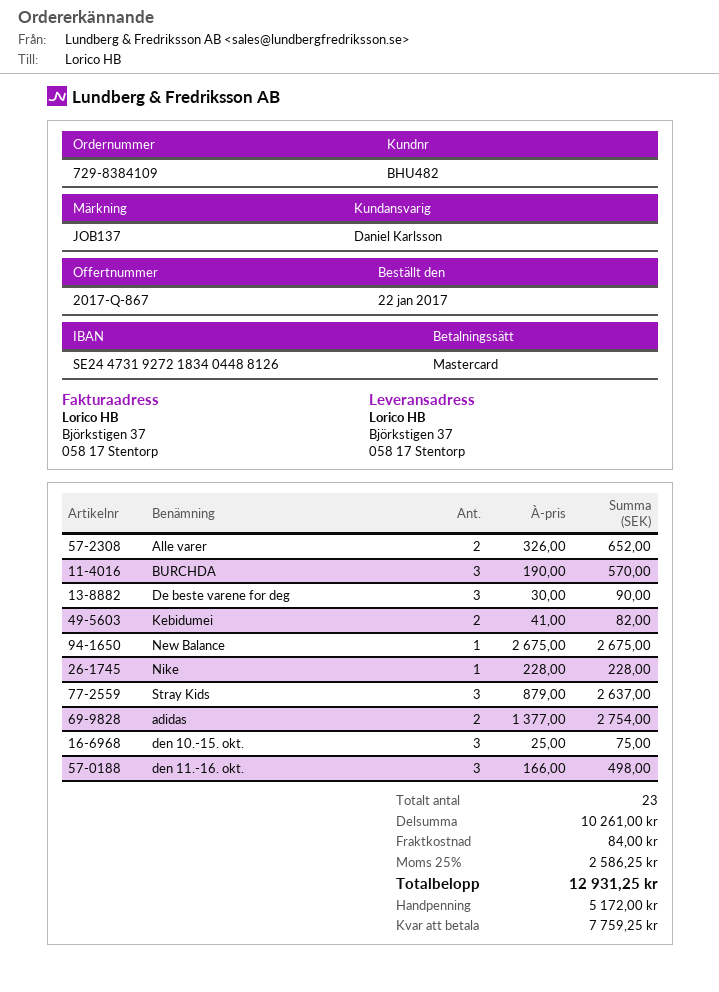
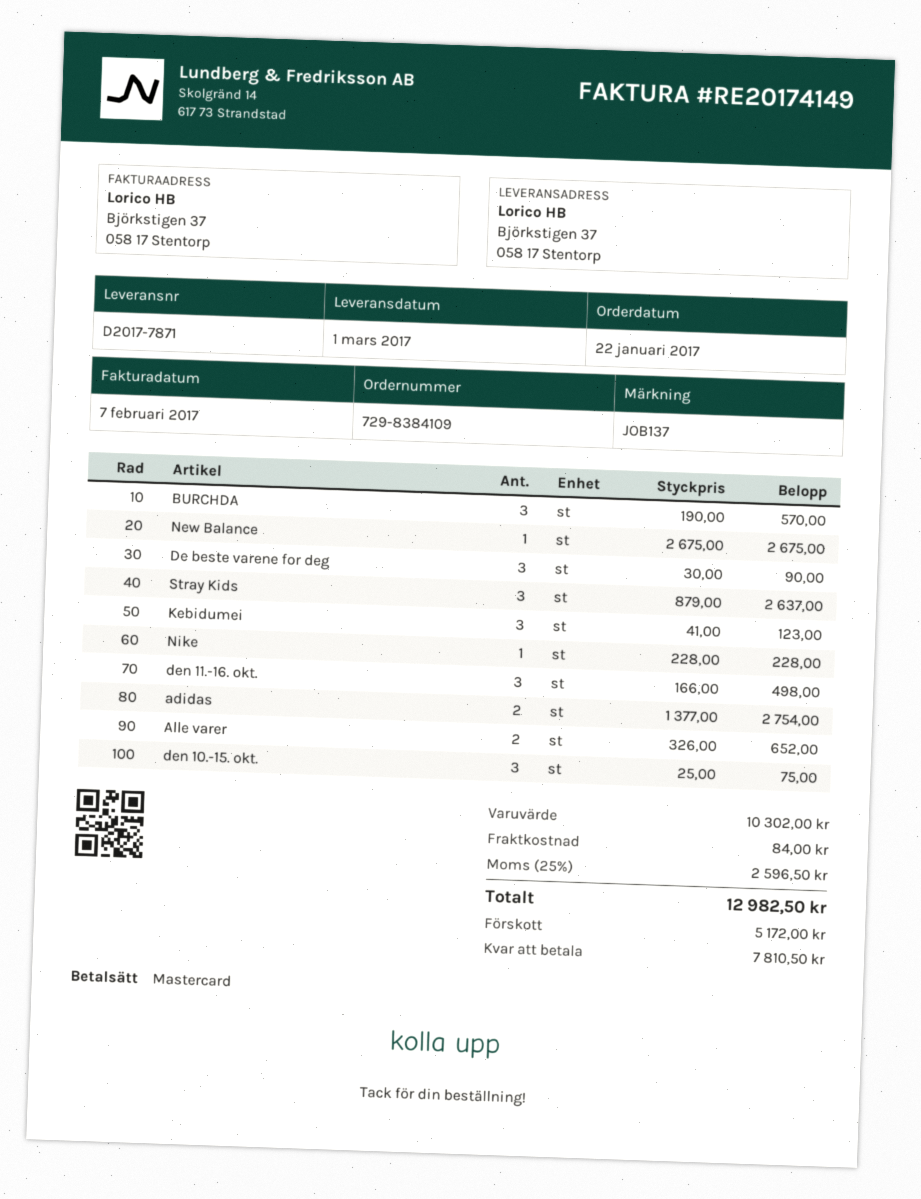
Kebidumei: 2 x 41.00 = 82.00 -> 3 x 41.00 = 123.00
subtotal: 10261.00 -> 10302.00
tax: 25% = 2586.25 -> 25% = 2596.50
total: 12931.25 -> 12982.50
balance: 7759.25 -> 7810.50

